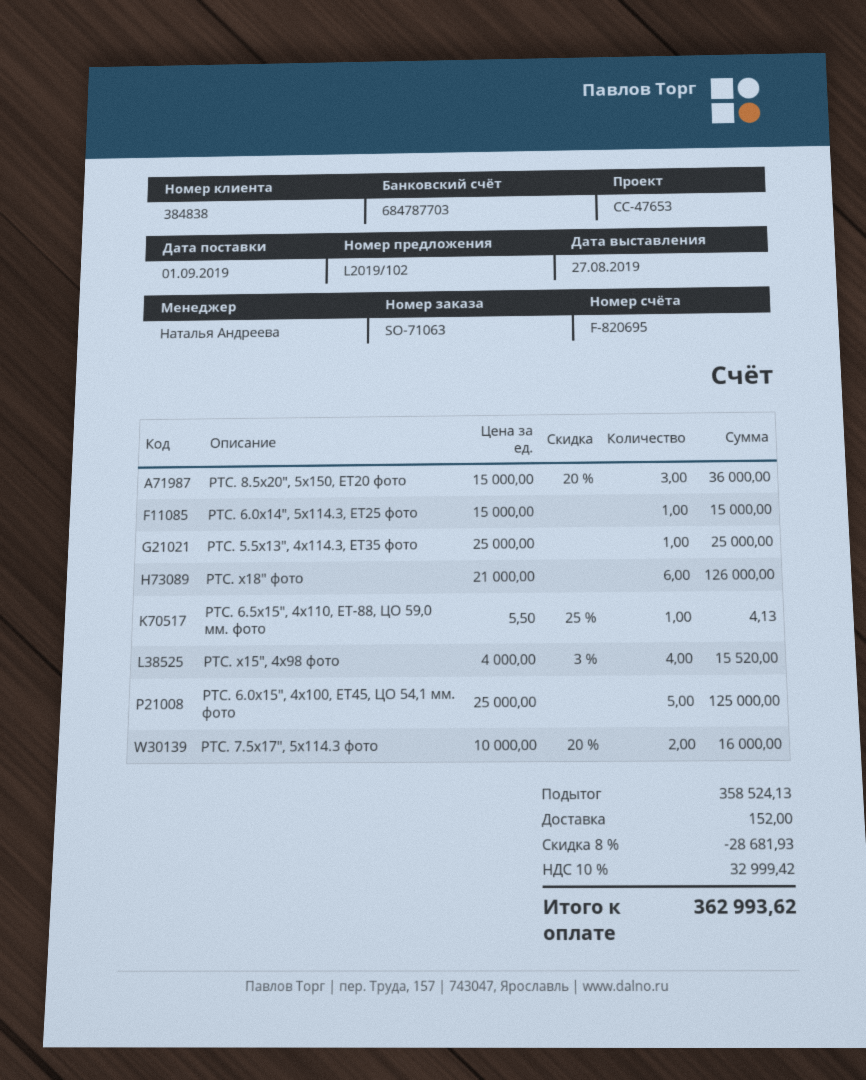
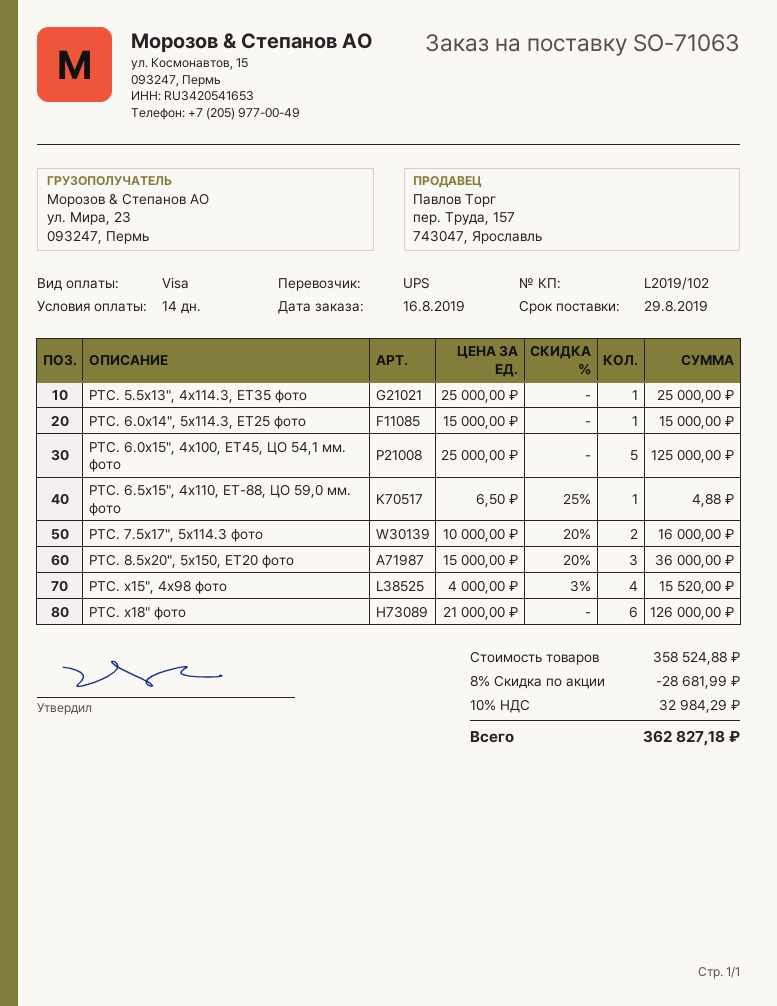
delivery date: 2019-09-01 -> 2019-08-29
PTC. 6.5x15", 4x110, ET-88, ЦО 59,0 мм. фото: 1 x 5.50 - 25% = 4.13 -> 1 x 6.50 - 25% = 4.88
subtotal: 358524.13 -> 358524.88
discount: 8% = 28681.93 -> 8% = 28681.99
shipping: 152.00 -> none
tax: 10% = 32999.42 -> 10% = 32984.29
total: 362993.62 -> 362827.18

